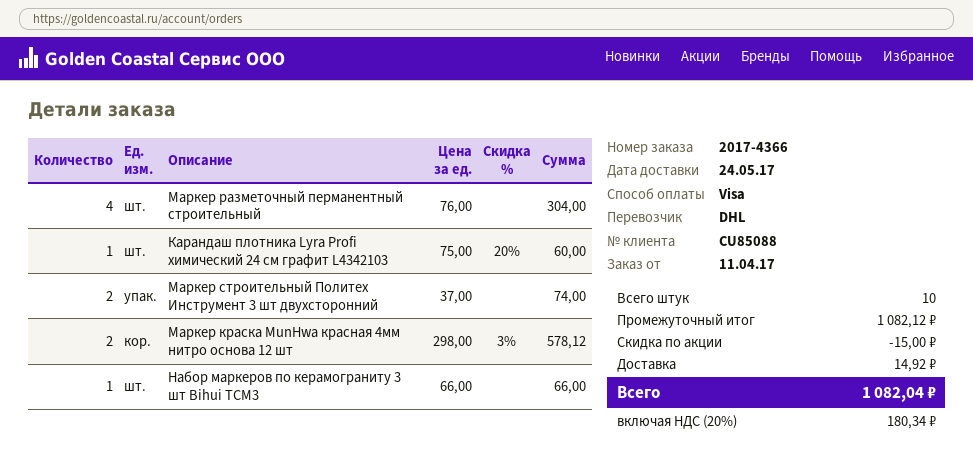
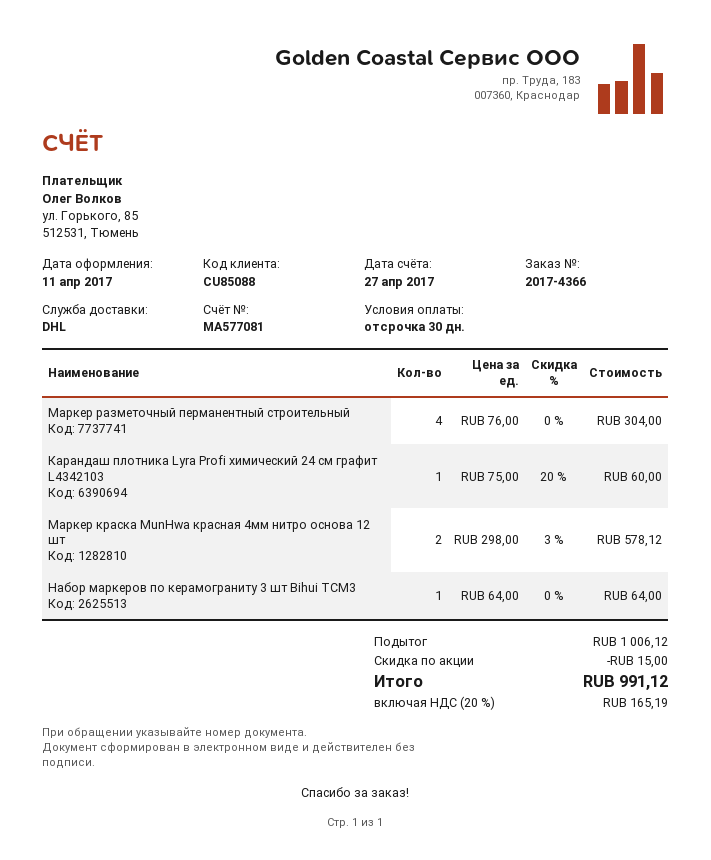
Маркер строительный Политех Инструмент 3 шт двухсторонний: 2 x 37.00 = 74.00 -> none
Набор маркеров по керамограниту 3 шт Bihui TCM3: 1 x 66.00 = 66.00 -> 1 x 64.00 = 64.00
subtotal: 1082.12 -> 1006.12
shipping: 14.92 -> none
tax: 20% = 180.34 -> 20% = 165.19
total: 1082.04 -> 991.12

